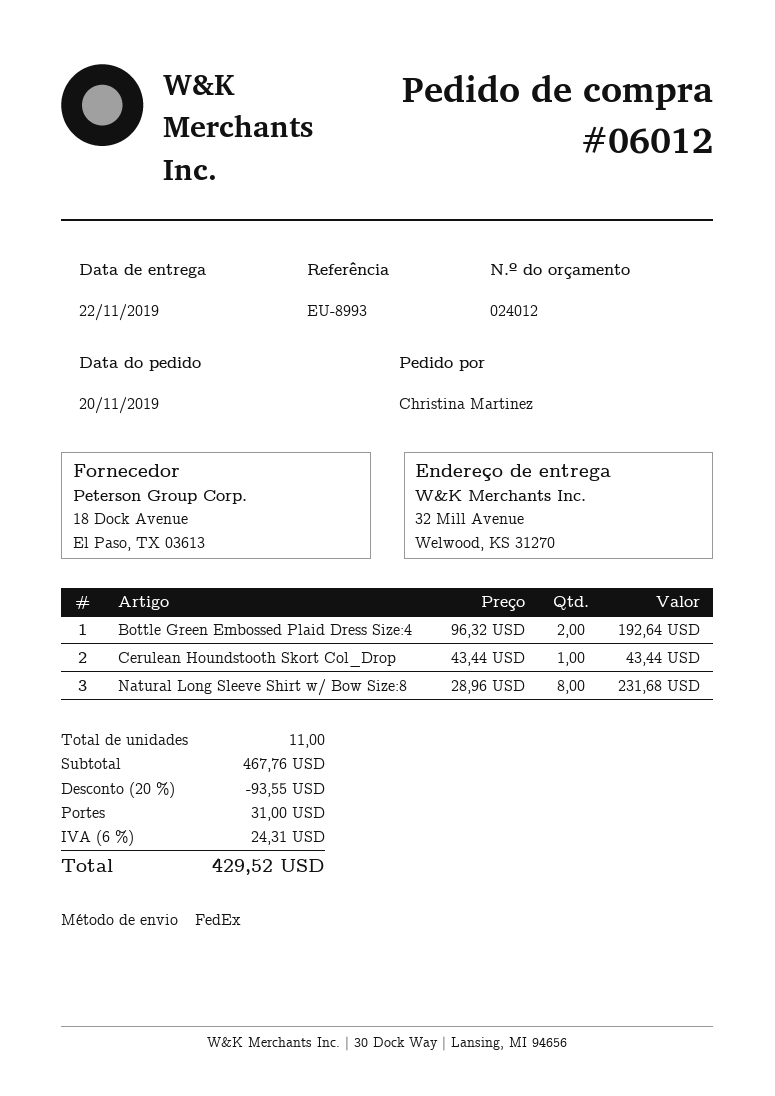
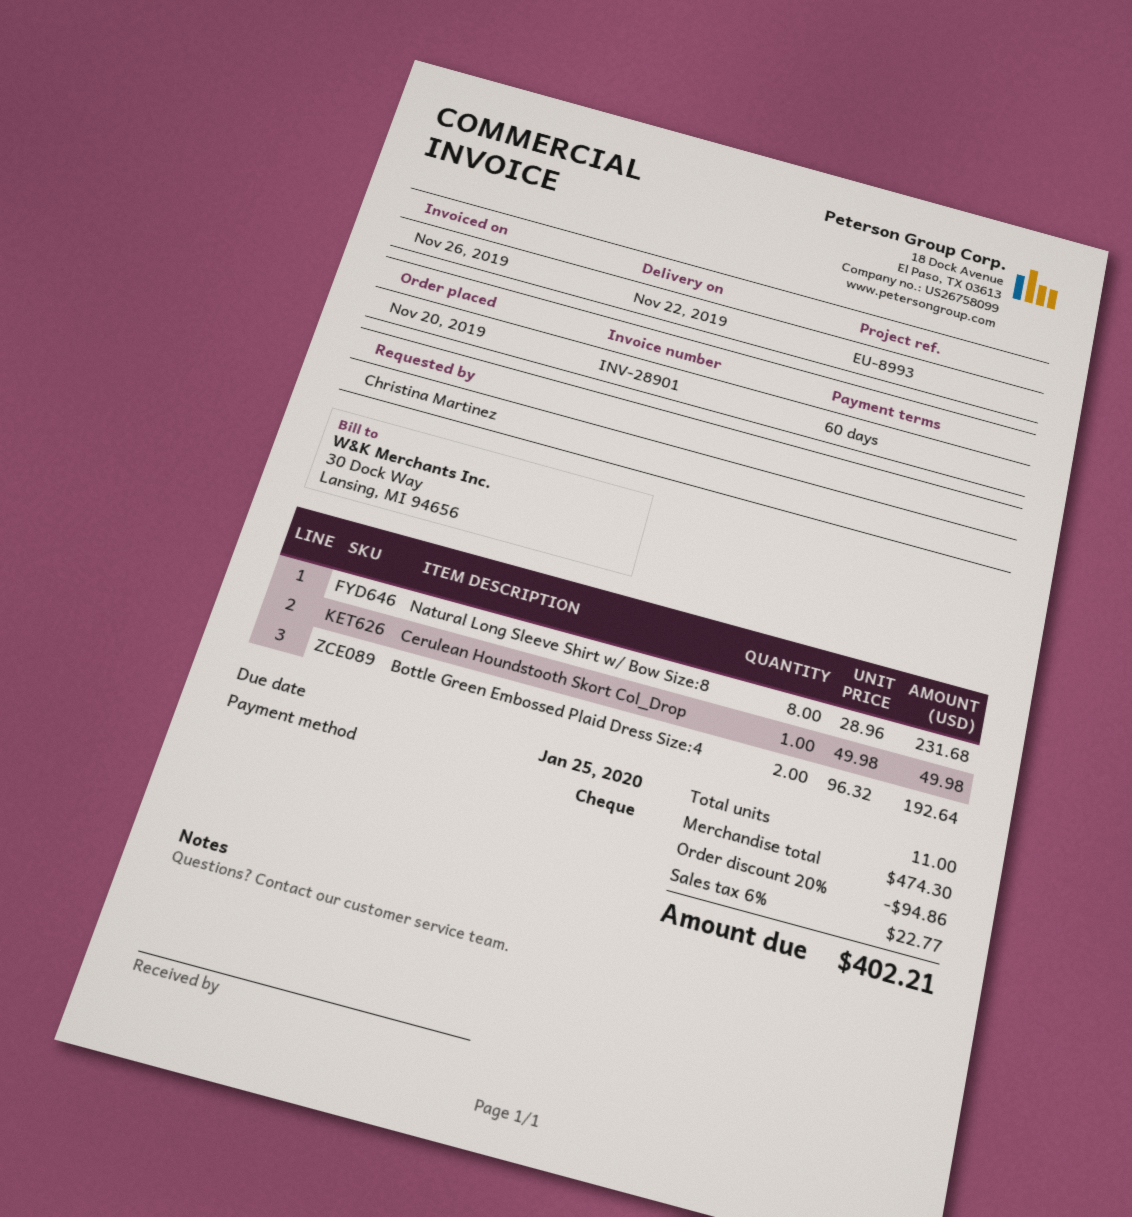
Cerulean Houndstooth Skort Col_Drop: 1 x 43.44 = 43.44 -> 1 x 49.98 = 49.98
subtotal: 467.76 -> 474.30
discount: 20% = 93.55 -> 20% = 94.86
shipping: 31.00 -> none
tax: 6% = 24.31 -> 6% = 22.77
total: 429.52 -> 402.21

